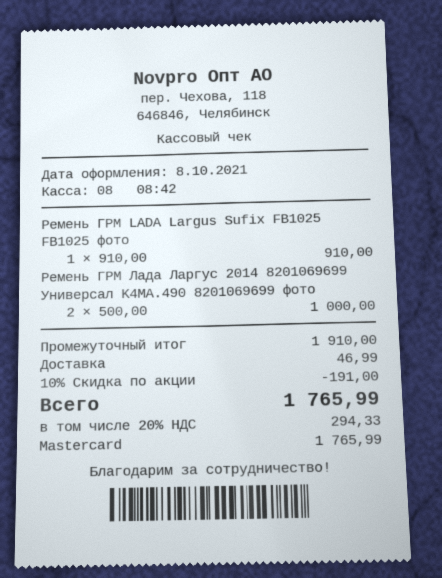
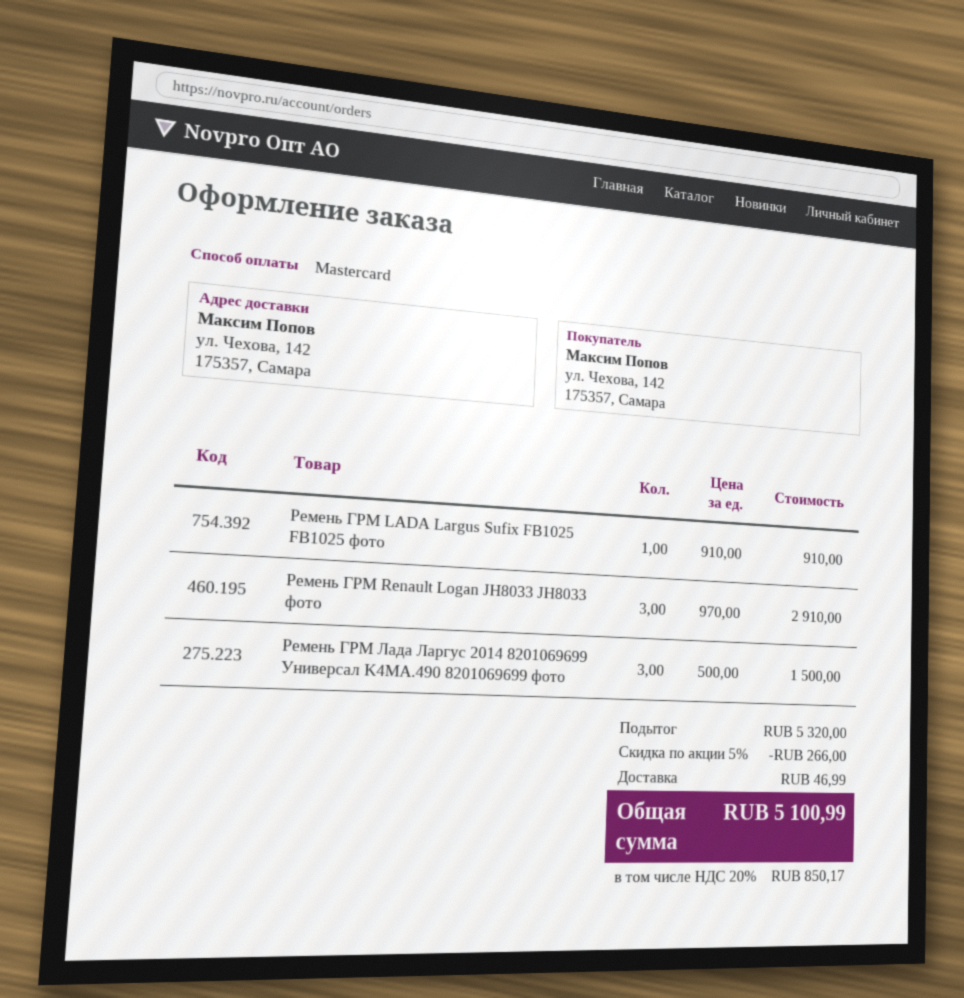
Ремень ГРМ Лада Ларгус 2014 8201069699 Универсал K4MA.490 8201069699 фото: 2 x 500.00 = 1000.00 -> 3 x 500.00 = 1500.00
Ремень ГРМ Renault Logan JH8033 JH8033 фото: none -> 3 x 970.00 = 2910.00
subtotal: 1910.00 -> 5320.00
discount: 10% = 191.00 -> 5% = 266.00
tax: 20% = 294.33 -> 20% = 850.17
total: 1765.99 -> 5100.99

